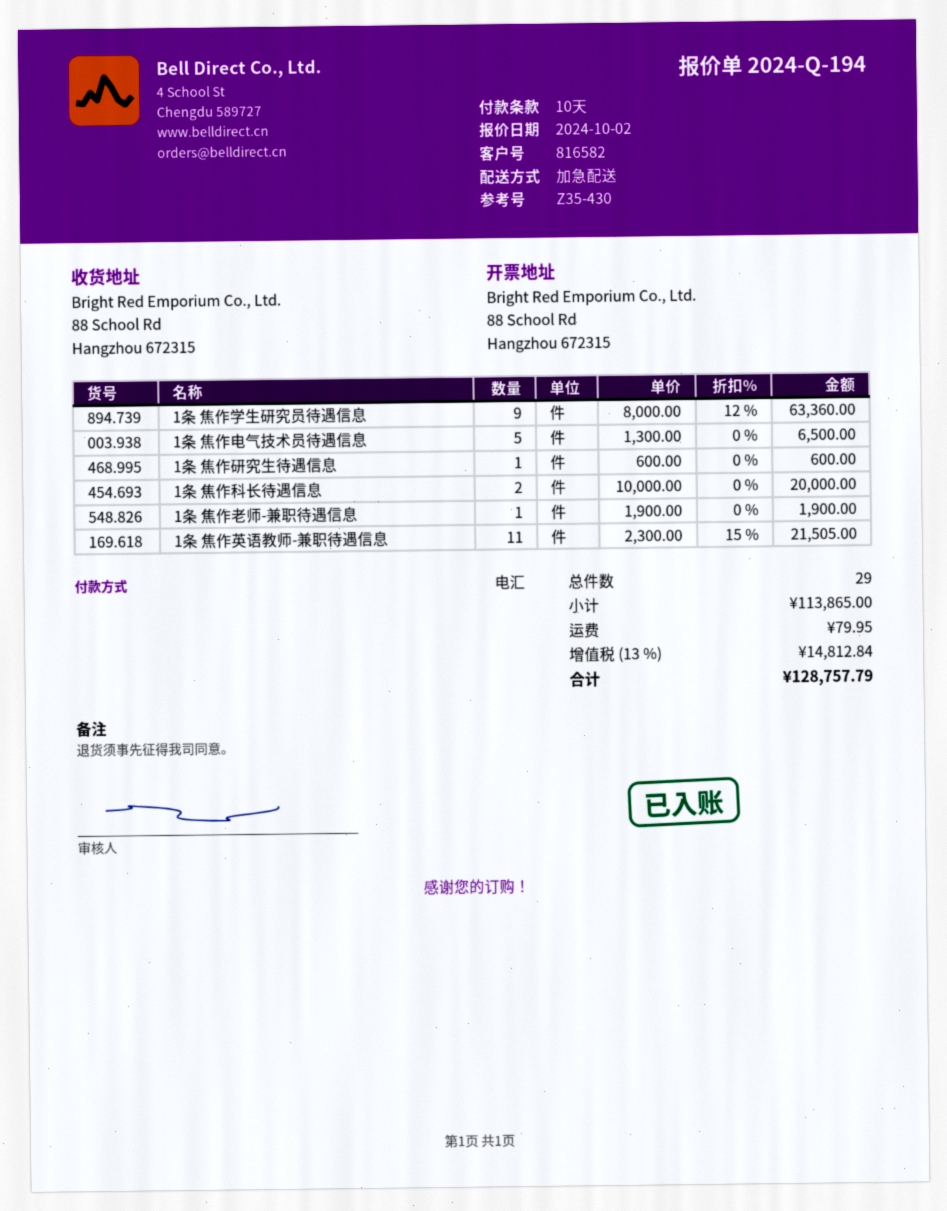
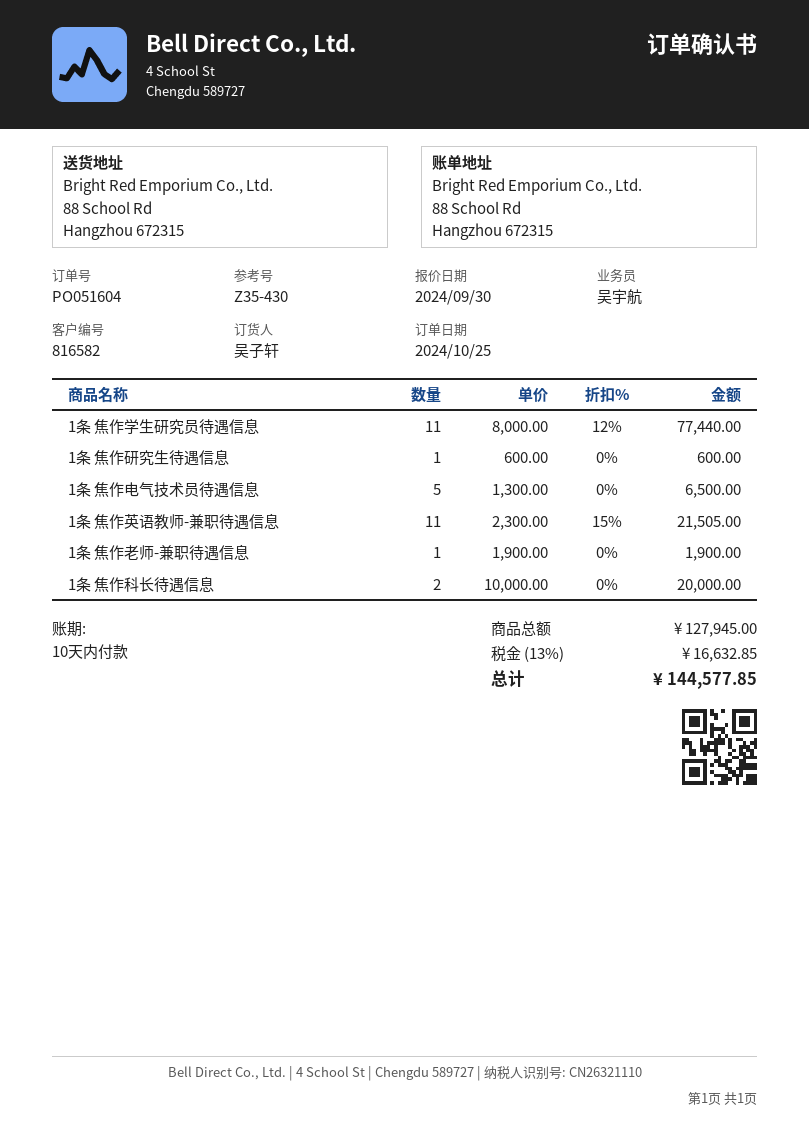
quote date: 2024-10-02 -> 2024-09-30
1条 焦作学生研究员待遇信息: 9 x 8000.00 - 12% = 63360.00 -> 11 x 8000.00 - 12% = 77440.00
subtotal: 113865.00 -> 127945.00
shipping: 79.95 -> none
tax: 13% = 14812.84 -> 13% = 16632.85
total: 128757.79 -> 144577.85

